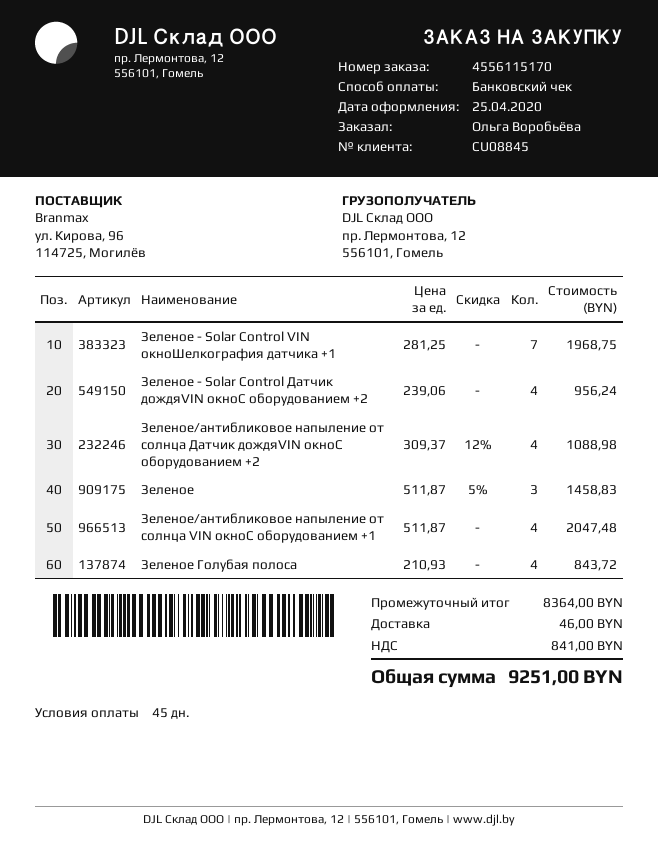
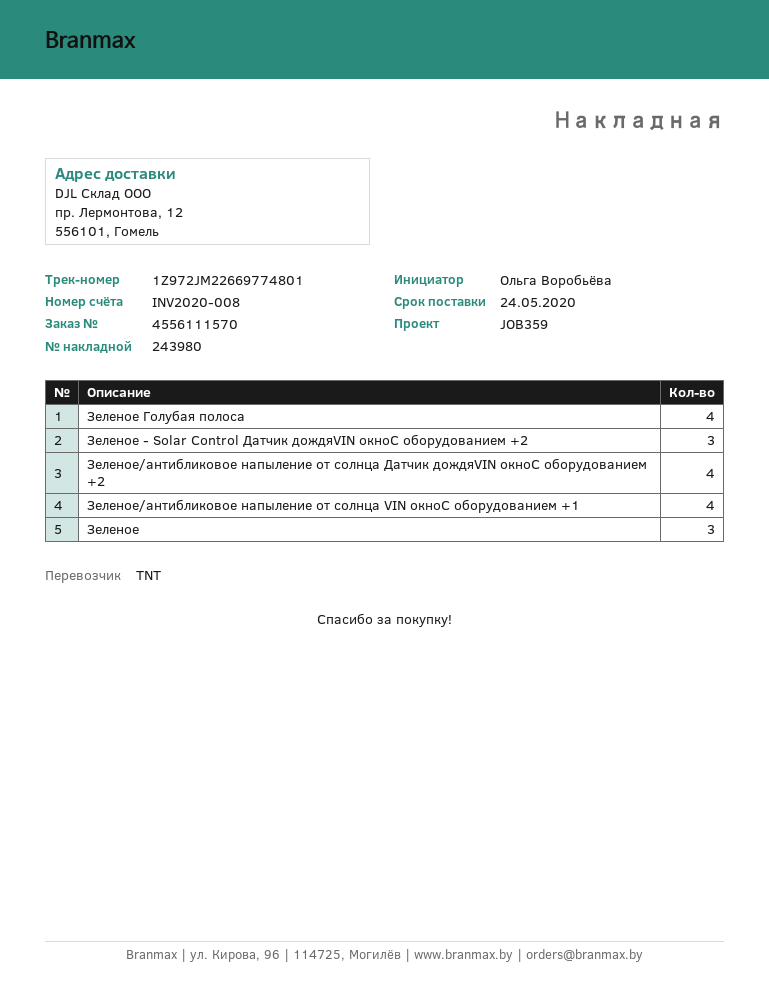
order number: 4556115170 -> 4556111570
Зеленое - Solar Control VIN окноШелкография датчика +1: 7 -> none
Зеленое - Solar Control Датчик дождяVIN окноС оборудованием +2: 4 -> 3

